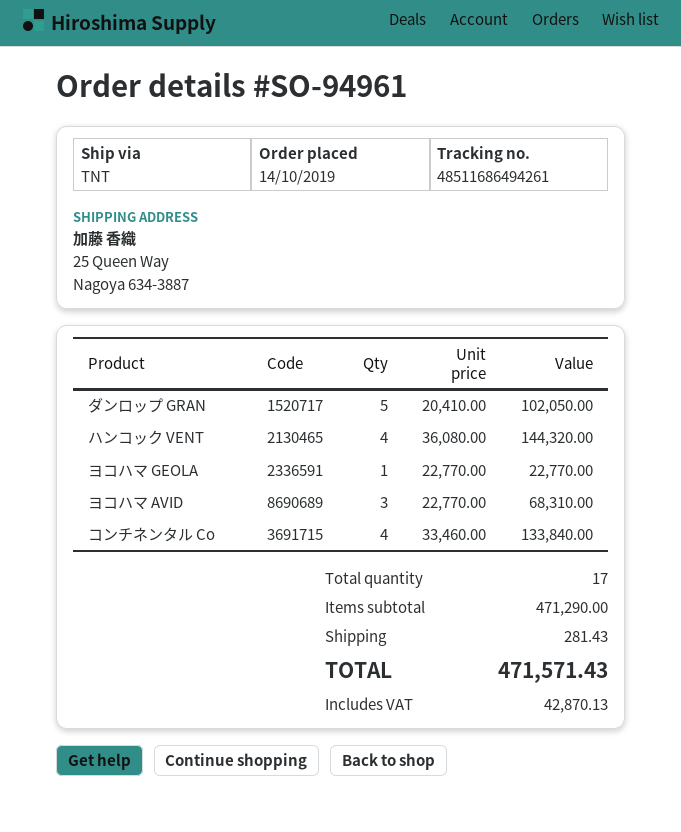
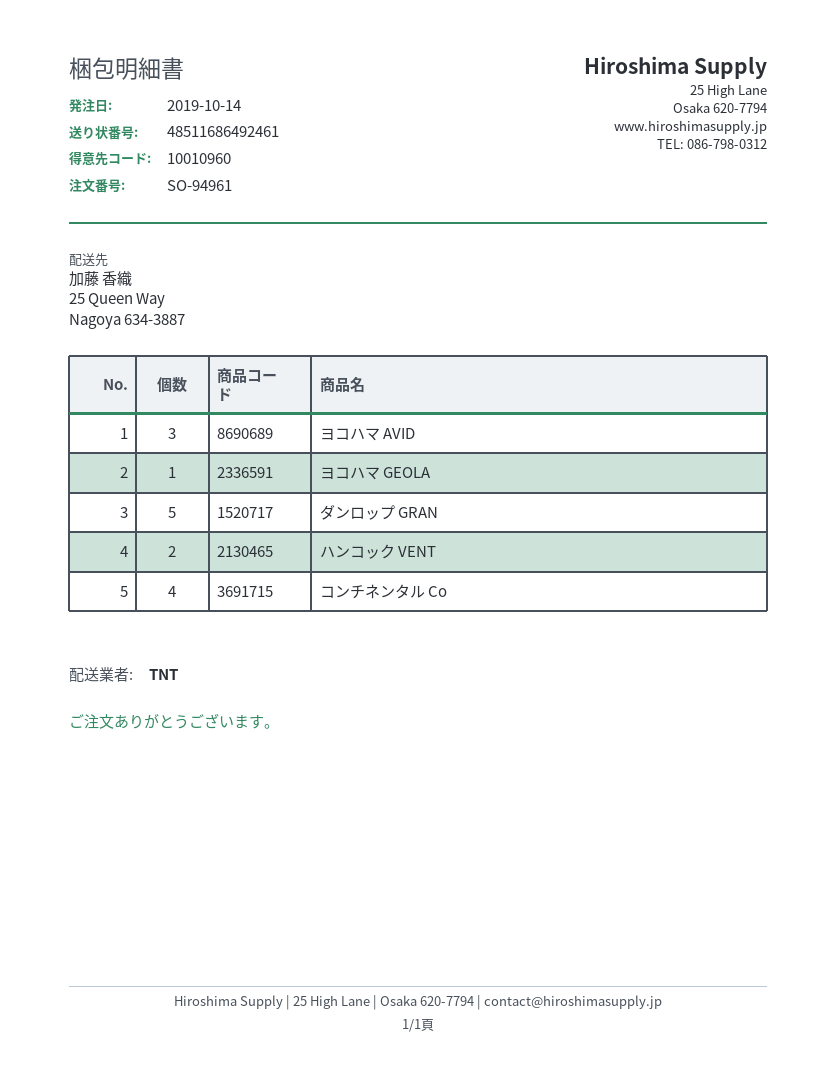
tracking number: 48511686494261 -> 48511686492461
ハンコック VENT: 4 -> 2

